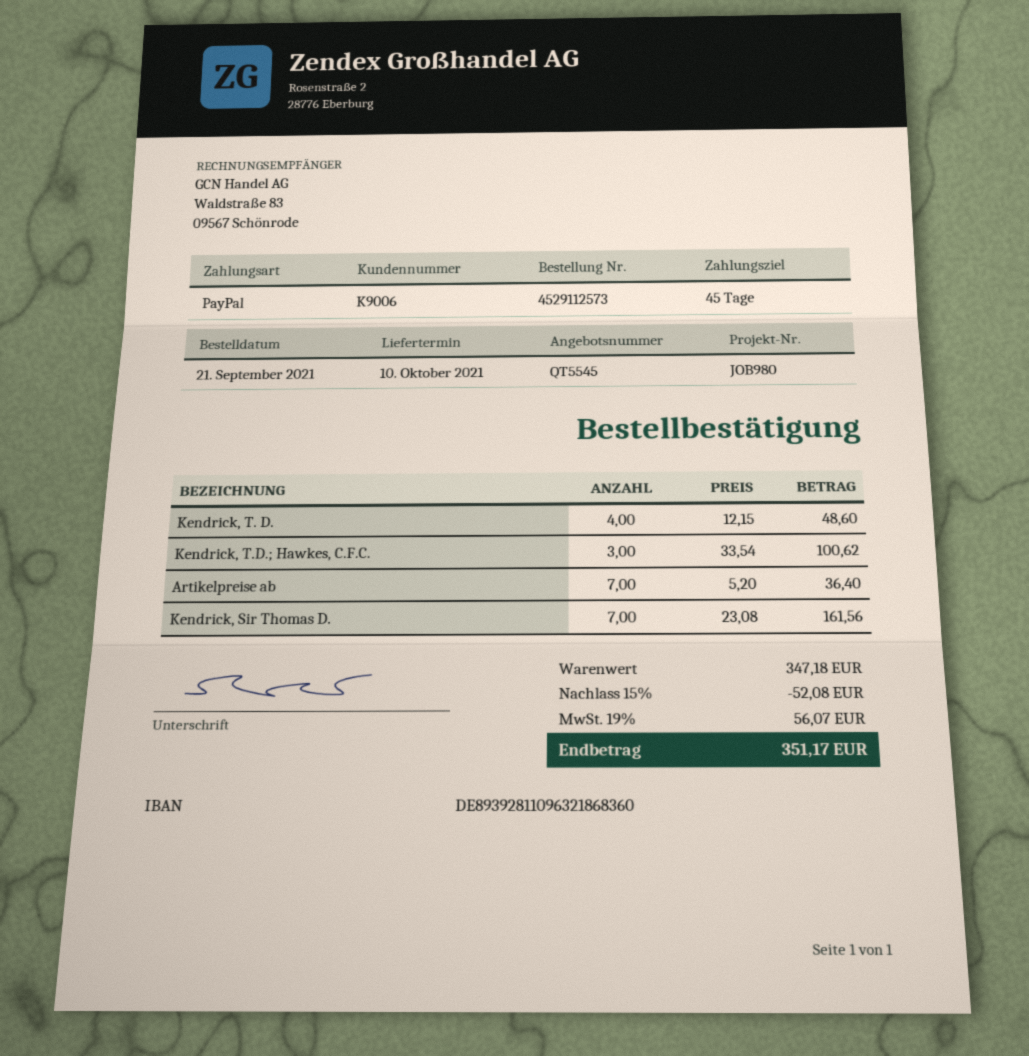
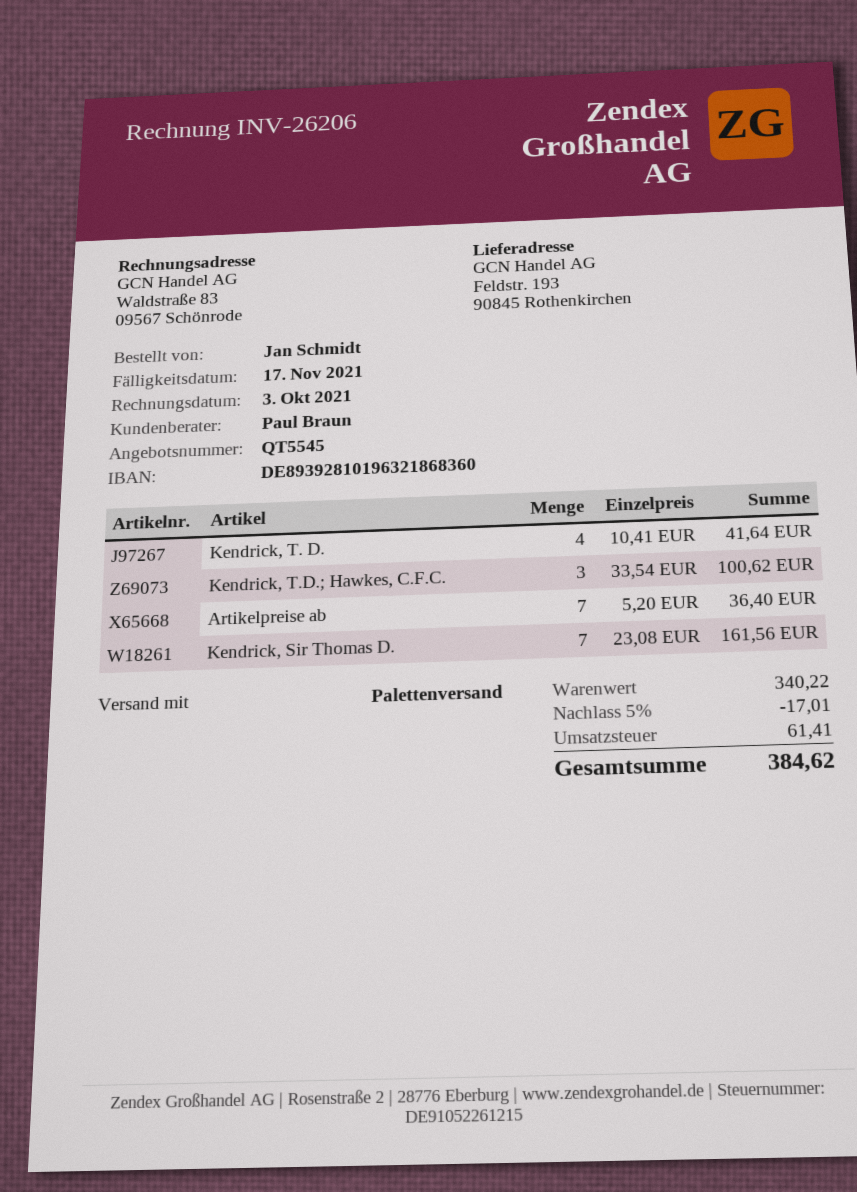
bank account: DE89392811096321868360 -> DE89392810196321868360
Kendrick, T. D.: 4 x 12.15 = 48.60 -> 4 x 10.41 = 41.64
subtotal: 347.18 -> 340.22
discount: 15% = 52.08 -> 5% = 17.01
tax: 56.07 -> 61.41
total: 351.17 -> 384.62

